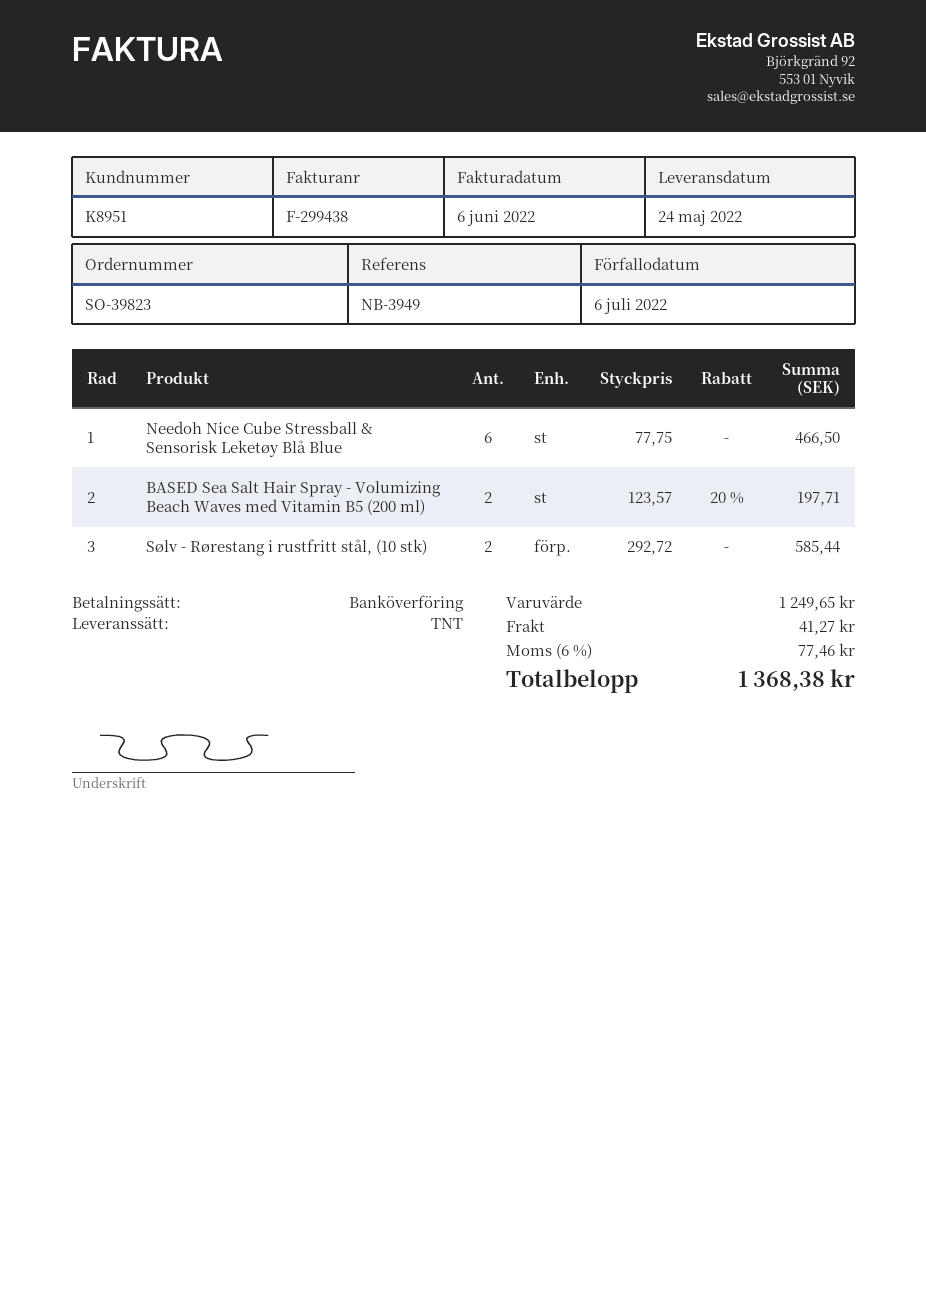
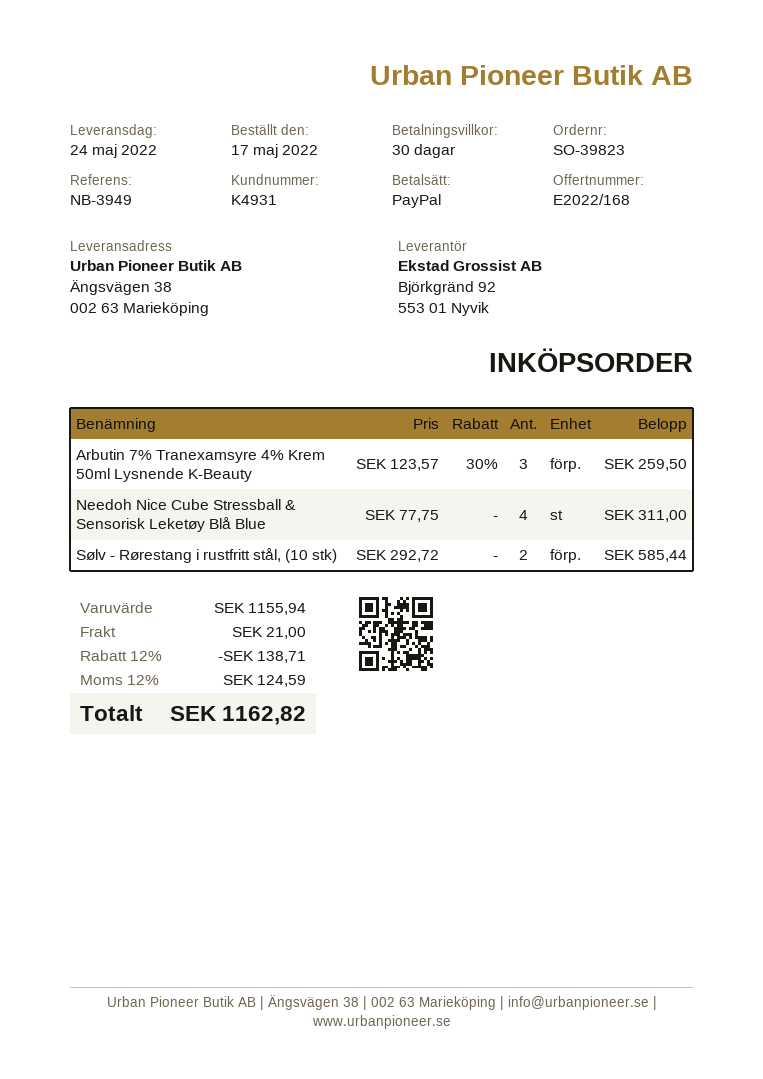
customer number: K8951 -> K4931
payment method: bank transfer -> PayPal
Needoh Nice Cube Stressball & Sensorisk Leketøy Blå Blue: 6 x 77.75 = 466.50 -> 4 x 77.75 = 311.00
BASED Sea Salt Hair Spray - Volumizing Beach Waves med Vitamin B5 (200 ml): 2 x 123.57 - 20% = 197.71 -> none
Arbutin 7% Tranexamsyre 4% Krem 50ml Lysnende K-Beauty: none -> 3 x 123.57 - 30% = 259.50
subtotal: 1249.65 -> 1155.94
discount: none -> 12% = 138.71
shipping: 41.27 -> 21.00
tax: 6% = 77.46 -> 12% = 124.59
total: 1368.38 -> 1162.82

